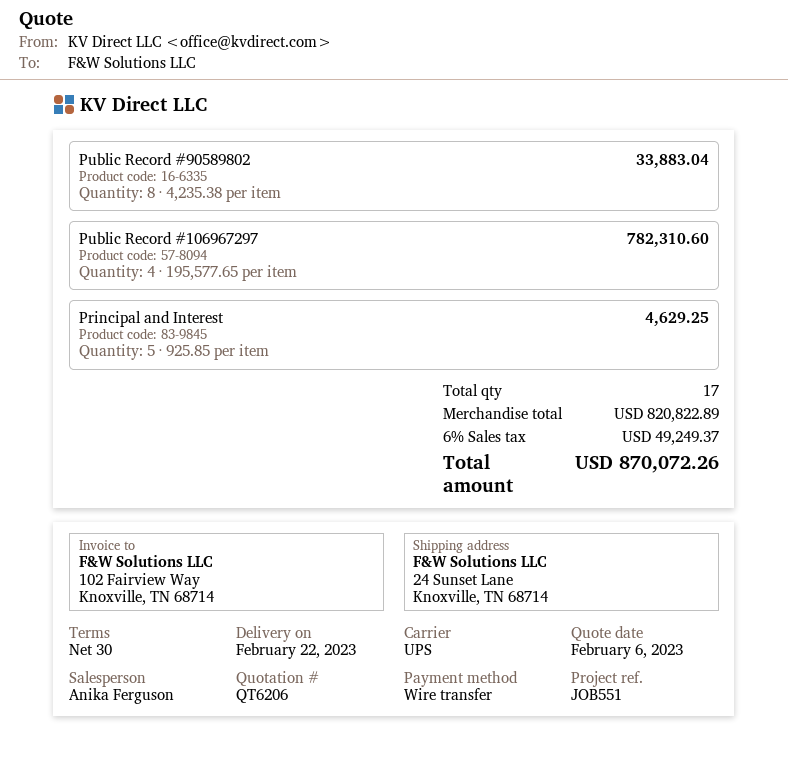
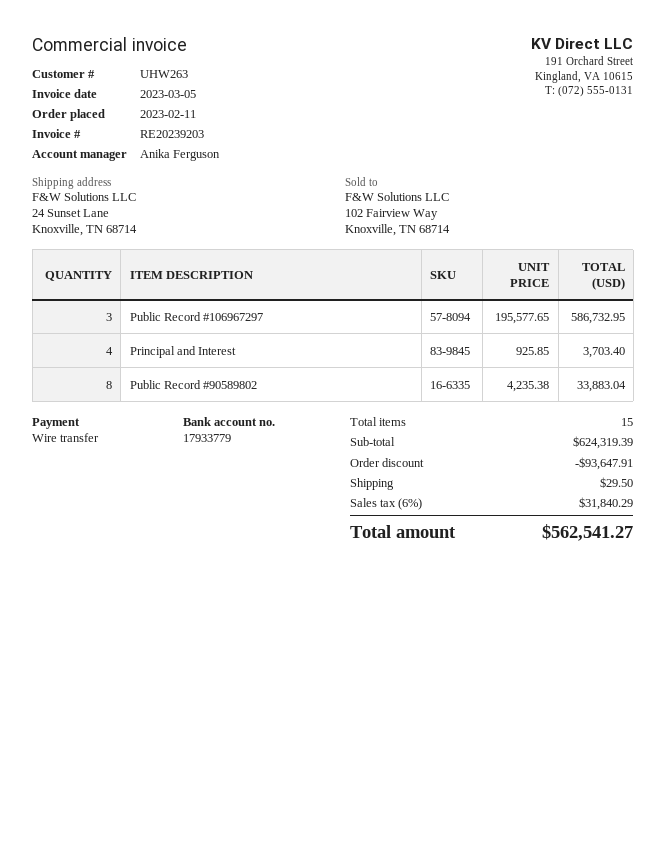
Public Record #106967297: 4 x 195577.65 = 782310.60 -> 3 x 195577.65 = 586732.95
Principal and Interest: 5 x 925.85 = 4629.25 -> 4 x 925.85 = 3703.40
total quantity: 17 -> 15
subtotal: 820822.89 -> 624319.39
discount: none -> 93647.91
shipping: none -> 29.50
tax: 6% = 49249.37 -> 6% = 31840.29
total: 870072.26 -> 562541.27

